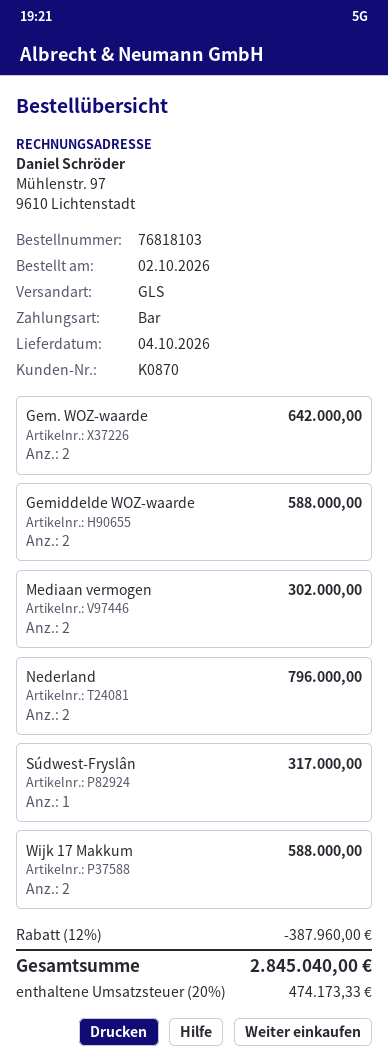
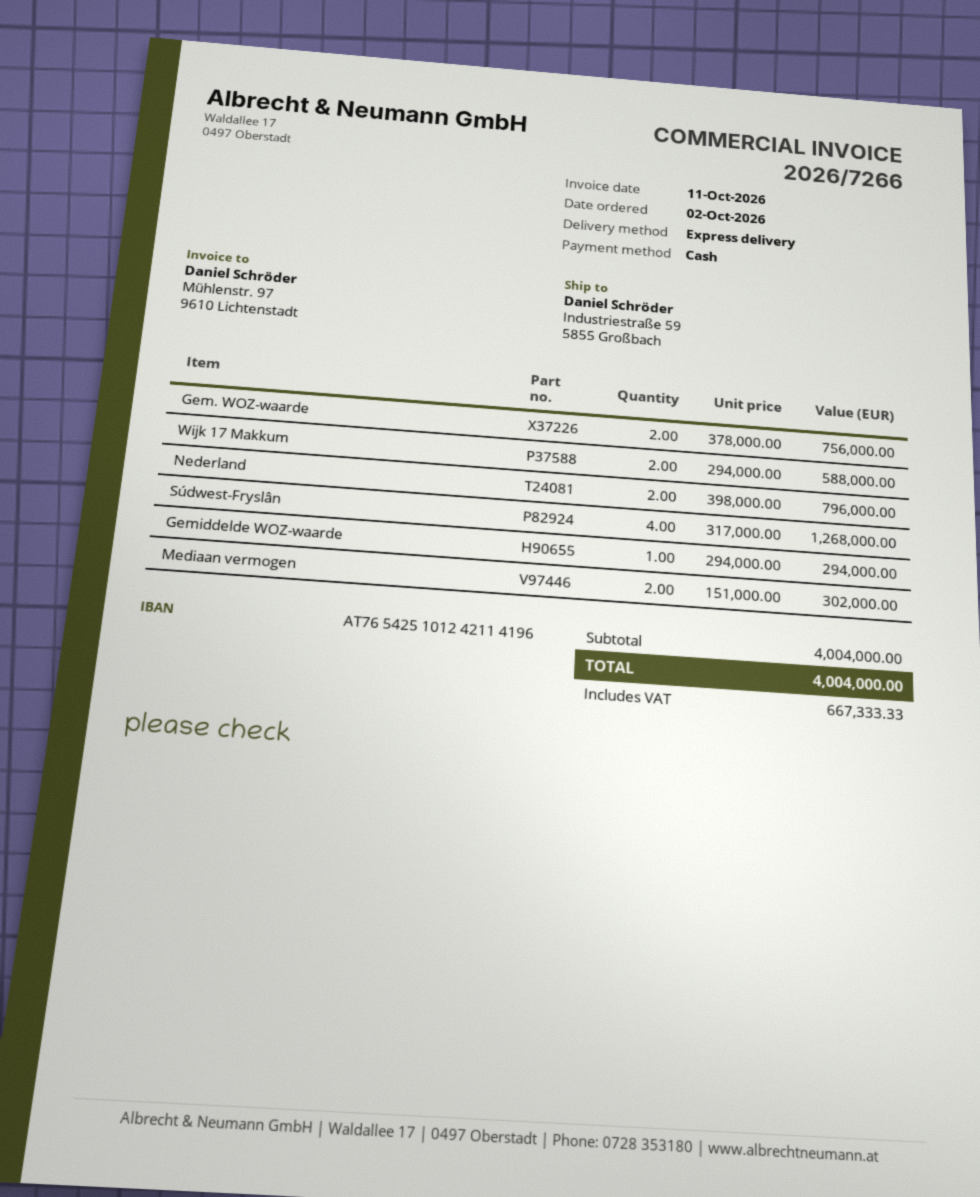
shipping method: GLS -> express
Gem. WOZ-waarde: 2 for 642000.00 -> 2 for 756000.00
Gemiddelde WOZ-waarde: 2 for 588000.00 -> 1 for 294000.00
Súdwest-Fryslân: 1 for 317000.00 -> 4 for 1268000.00
discount: 12% = 387960.00 -> none
tax: 474173.33 -> 667333.33
total: 2845040.00 -> 4004000.00

